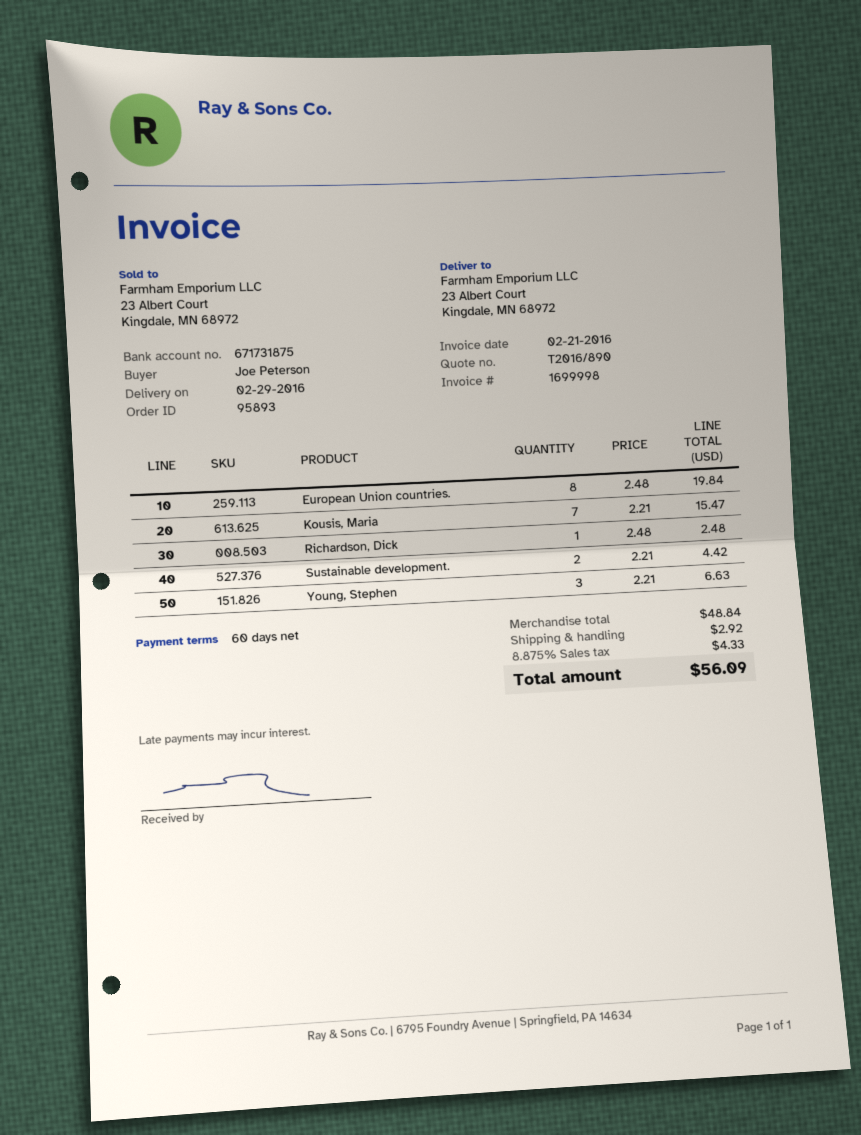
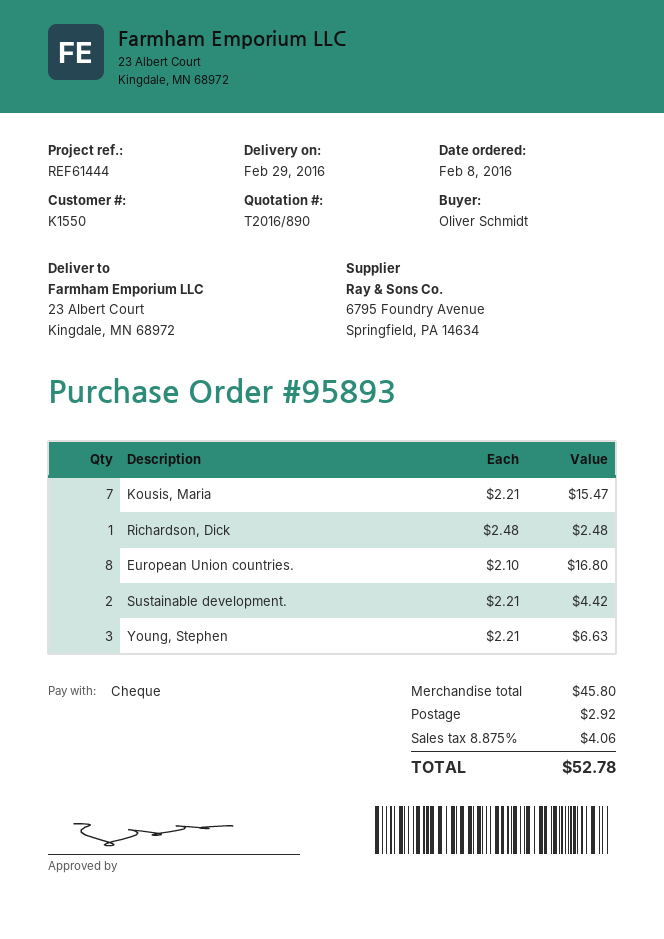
ordered by: Joe Peterson -> Oliver Schmidt
European Union countries.: 8 x 2.48 = 19.84 -> 8 x 2.10 = 16.80
subtotal: 48.84 -> 45.80
tax: 8.875% = 4.33 -> 8.875% = 4.06
total: 56.09 -> 52.78

